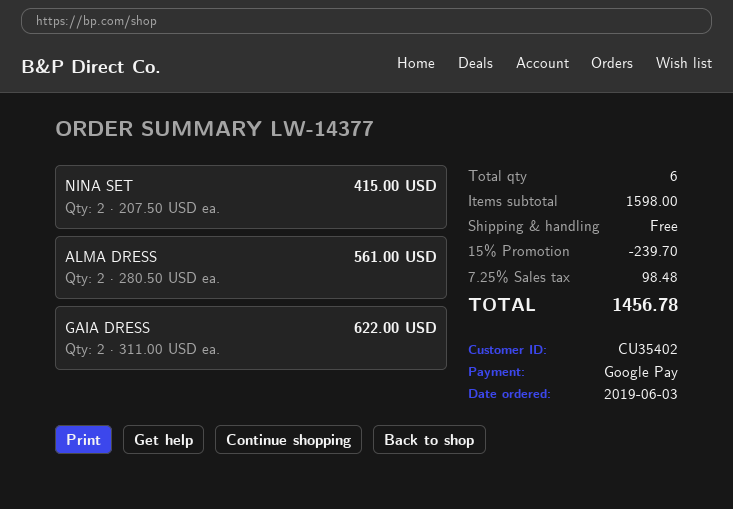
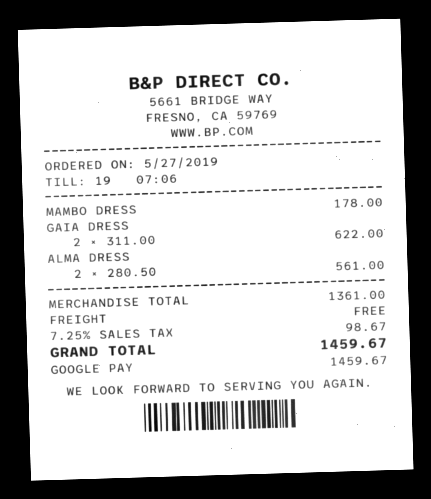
order date: 2019-06-03 -> 2019-05-27
NINA SET: 2 x 207.50 = 415.00 -> none
MAMBO DRESS: none -> 1 x 178.00 = 178.00
subtotal: 1598.00 -> 1361.00
discount: 15% = 239.70 -> none
tax: 7.25% = 98.48 -> 7.25% = 98.67
total: 1456.78 -> 1459.67

